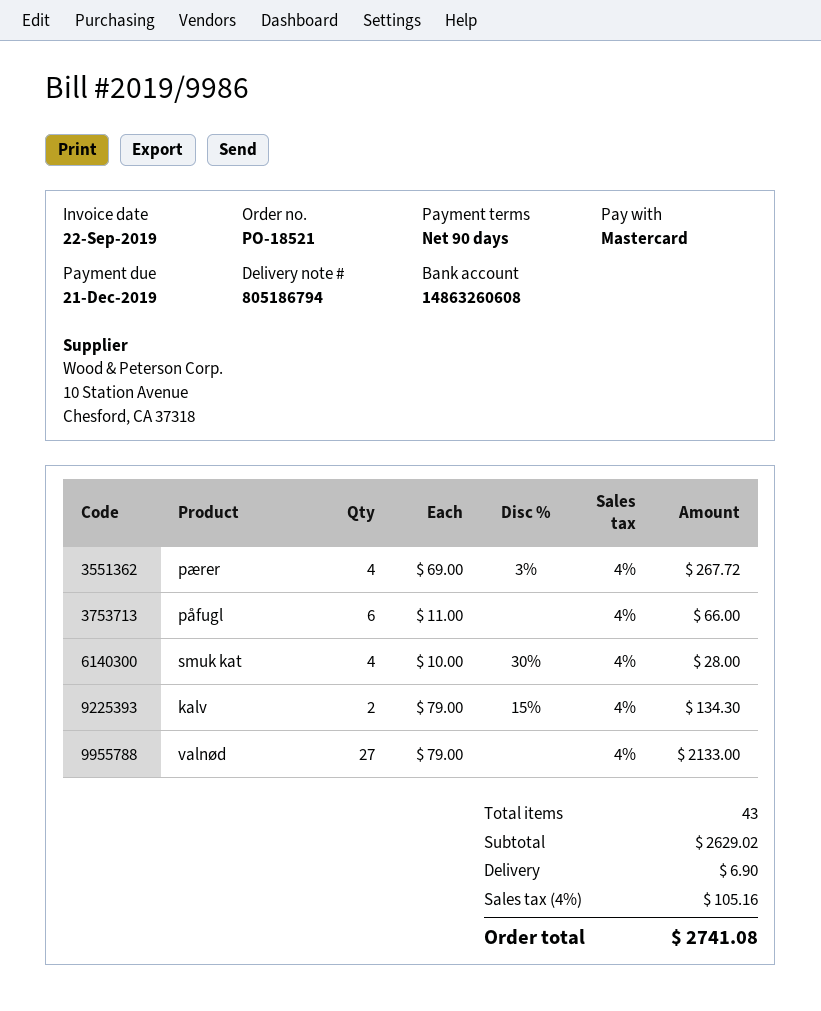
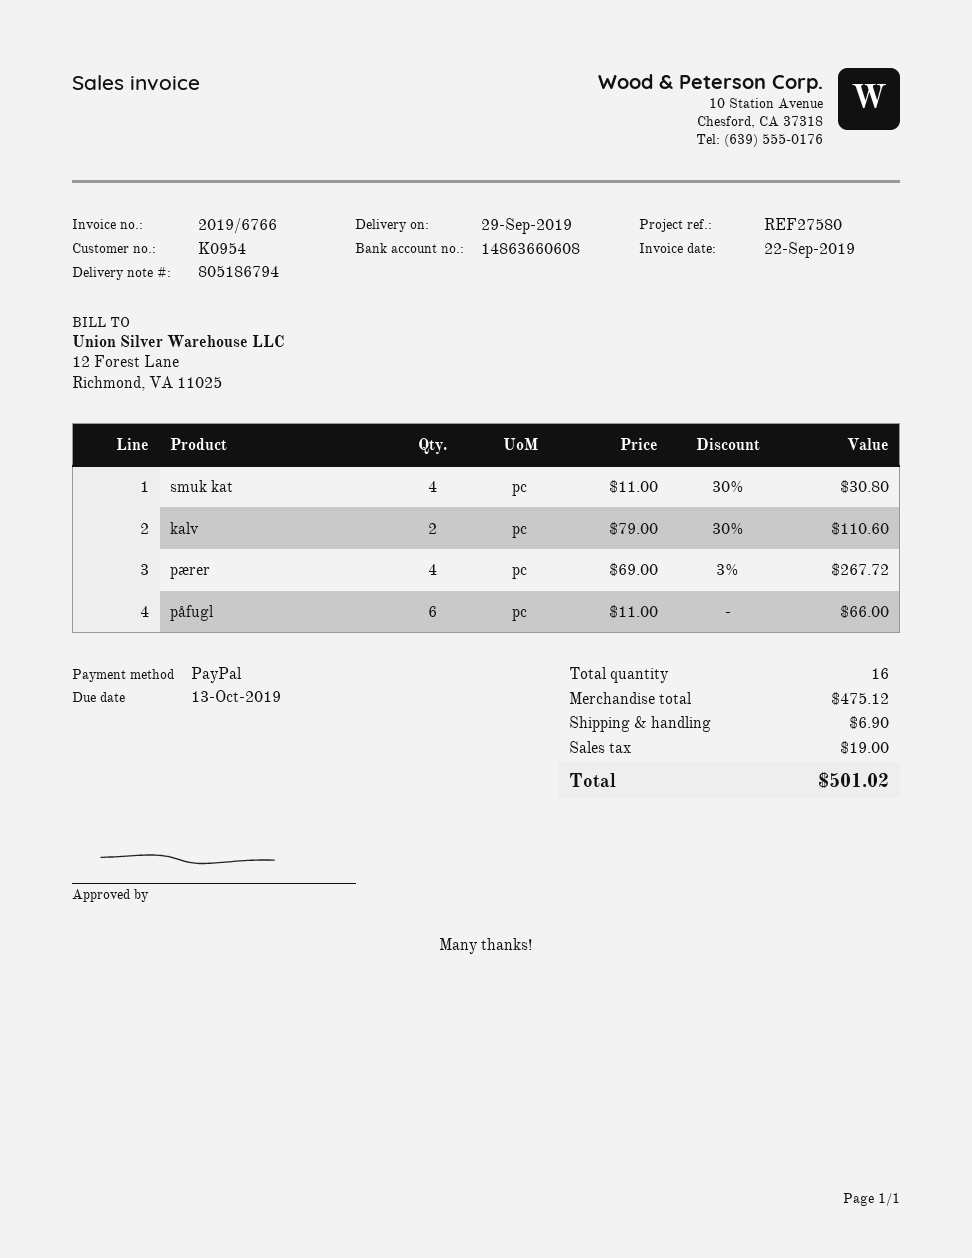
invoice number: 2019/9986 -> 2019/6766
due date: 2019-12-21 -> 2019-10-13
payment method: Mastercard -> PayPal
bank account: 14863260608 -> 14863660608
smuk kat: 4 x 10.00 - 30% = 28.00 -> 4 x 11.00 - 30% = 30.80
kalv: 2 x 79.00 - 15% = 134.30 -> 2 x 79.00 - 30% = 110.60
valnød: 27 x 79.00 = 2133.00 -> none
total quantity: 43 -> 16
subtotal: 2629.02 -> 475.12
tax: 105.16 -> 19.00
total: 2741.08 -> 501.02

